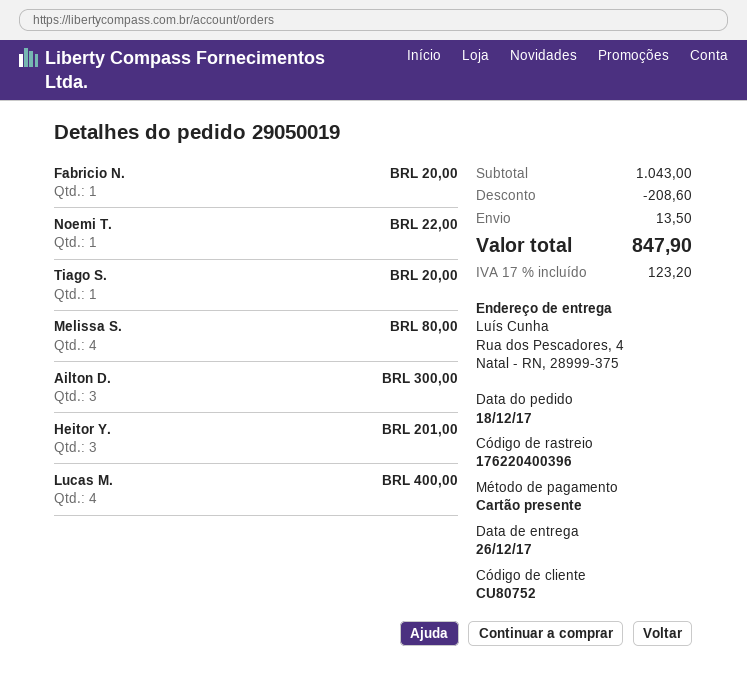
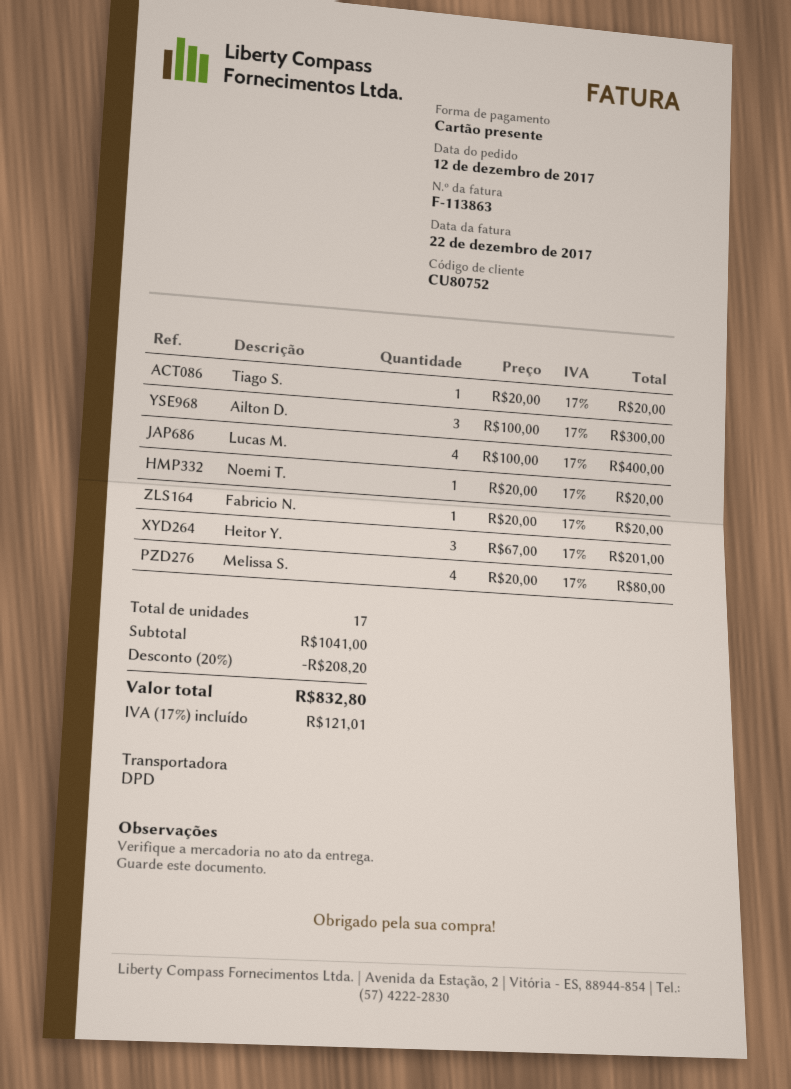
order date: 2017-12-18 -> 2017-12-12
Noemi T.: 1 for 22.00 -> 1 for 20.00
subtotal: 1043.00 -> 1041.00
discount: 208.60 -> 208.20
shipping: 13.50 -> none
tax: 17% = 123.20 -> 17% = 121.01
total: 847.90 -> 832.80

